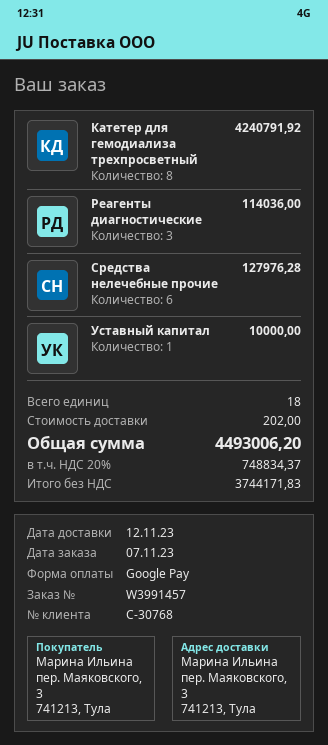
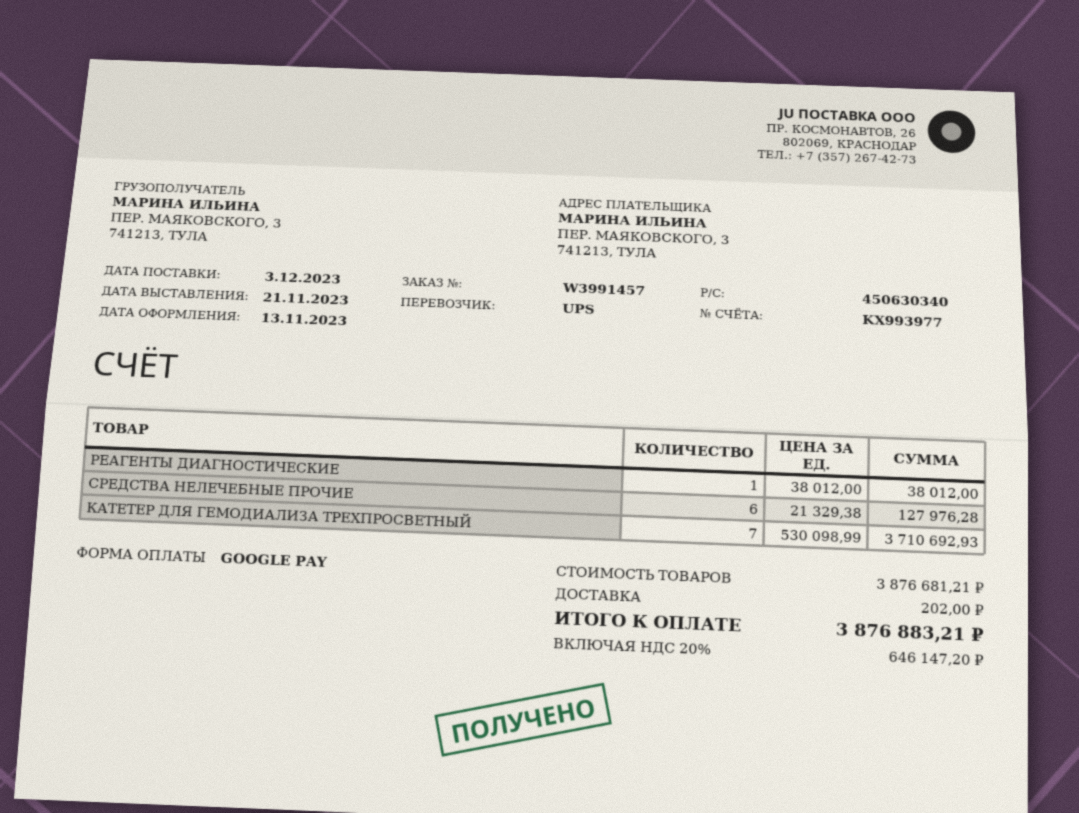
order date: 2023-11-07 -> 2023-11-13
delivery date: 2023-11-12 -> 2023-12-03
Катетер для гемодиализа трехпросветный: 8 for 4240791.92 -> 7 for 3710692.93
Реагенты диагностические: 3 for 114036.00 -> 1 for 38012.00
Уставный капитал: 1 for 10000.00 -> none
tax: 20% = 748834.37 -> 20% = 646147.20
total: 4493006.20 -> 3876883.21

